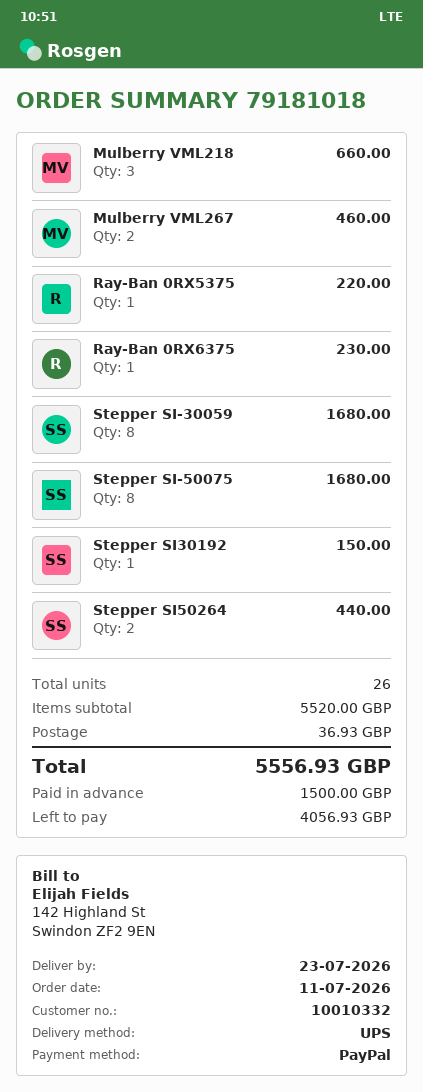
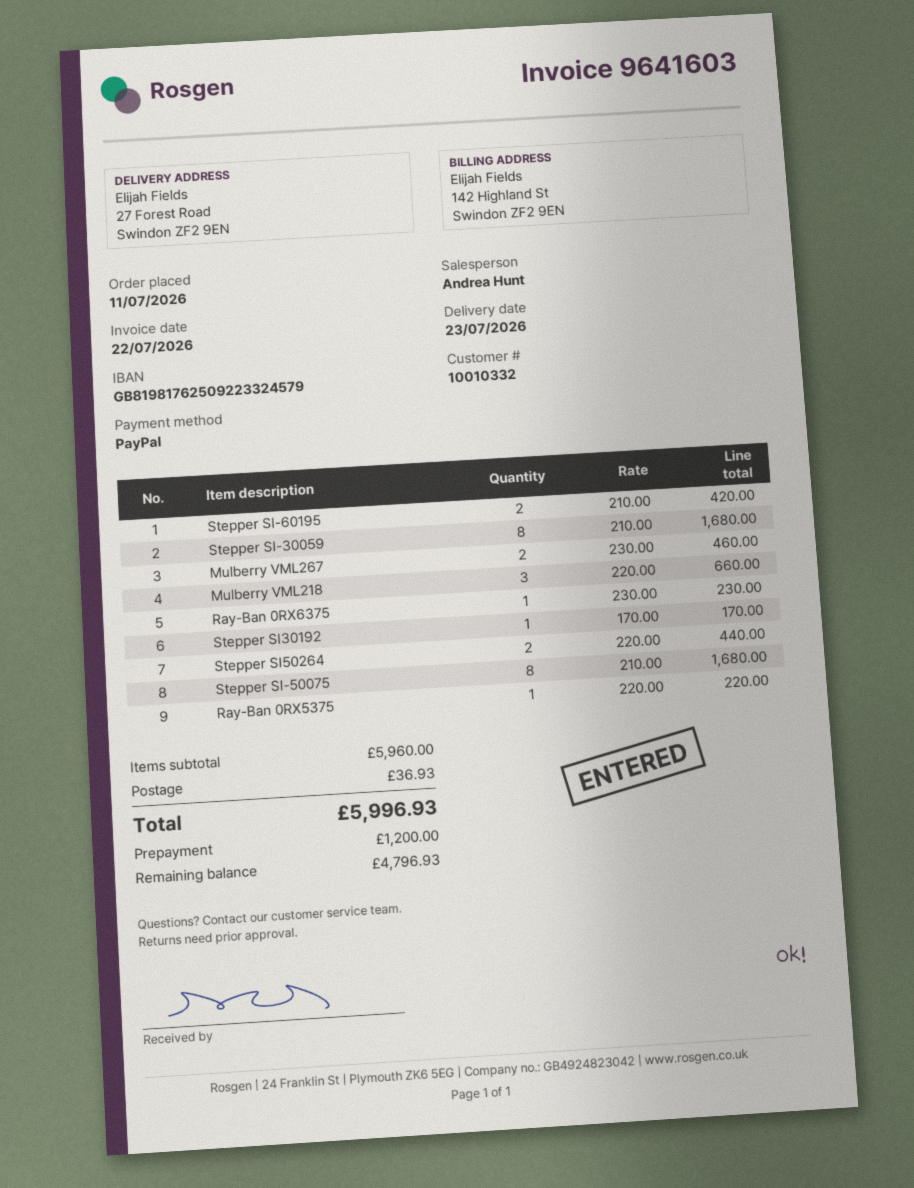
Stepper SI30192: 1 for 150.00 -> 1 for 170.00
Stepper SI-60195: none -> 2 for 420.00
subtotal: 5520.00 -> 5960.00
total: 5556.93 -> 5996.93
deposit: 1500.00 -> 1200.00
balance: 4056.93 -> 4796.93

